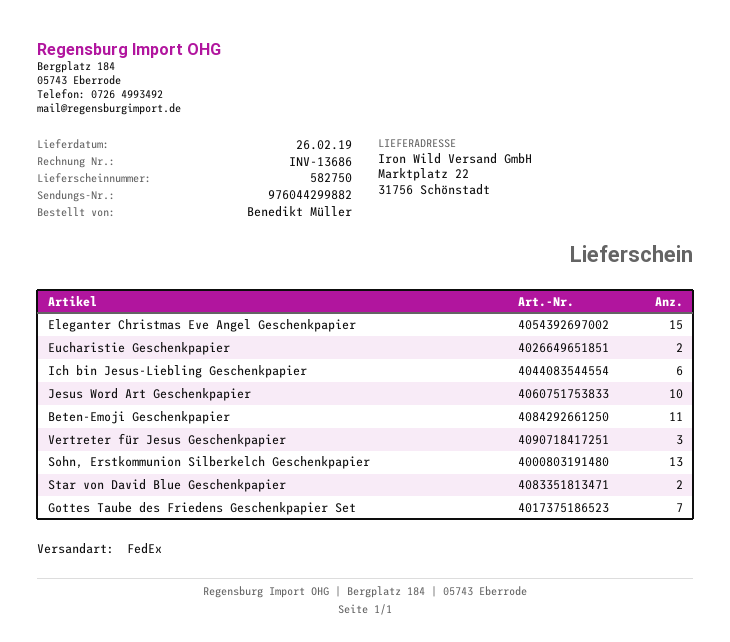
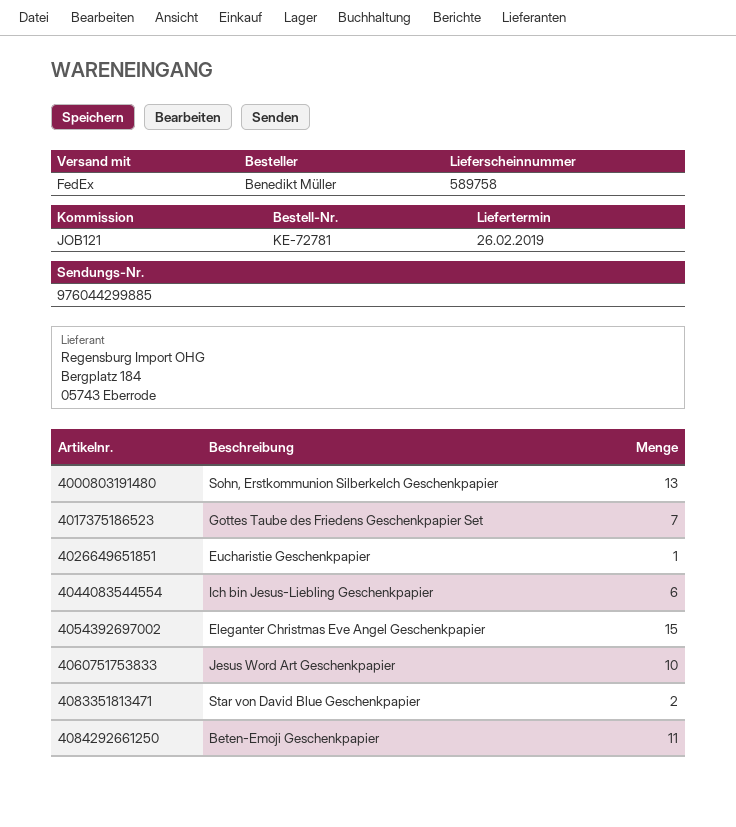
delivery note number: 582750 -> 589758
tracking number: 976044299882 -> 976044299885
Eucharistie Geschenkpapier: 2 -> 1
Vertreter für Jesus Geschenkpapier: 3 -> none

